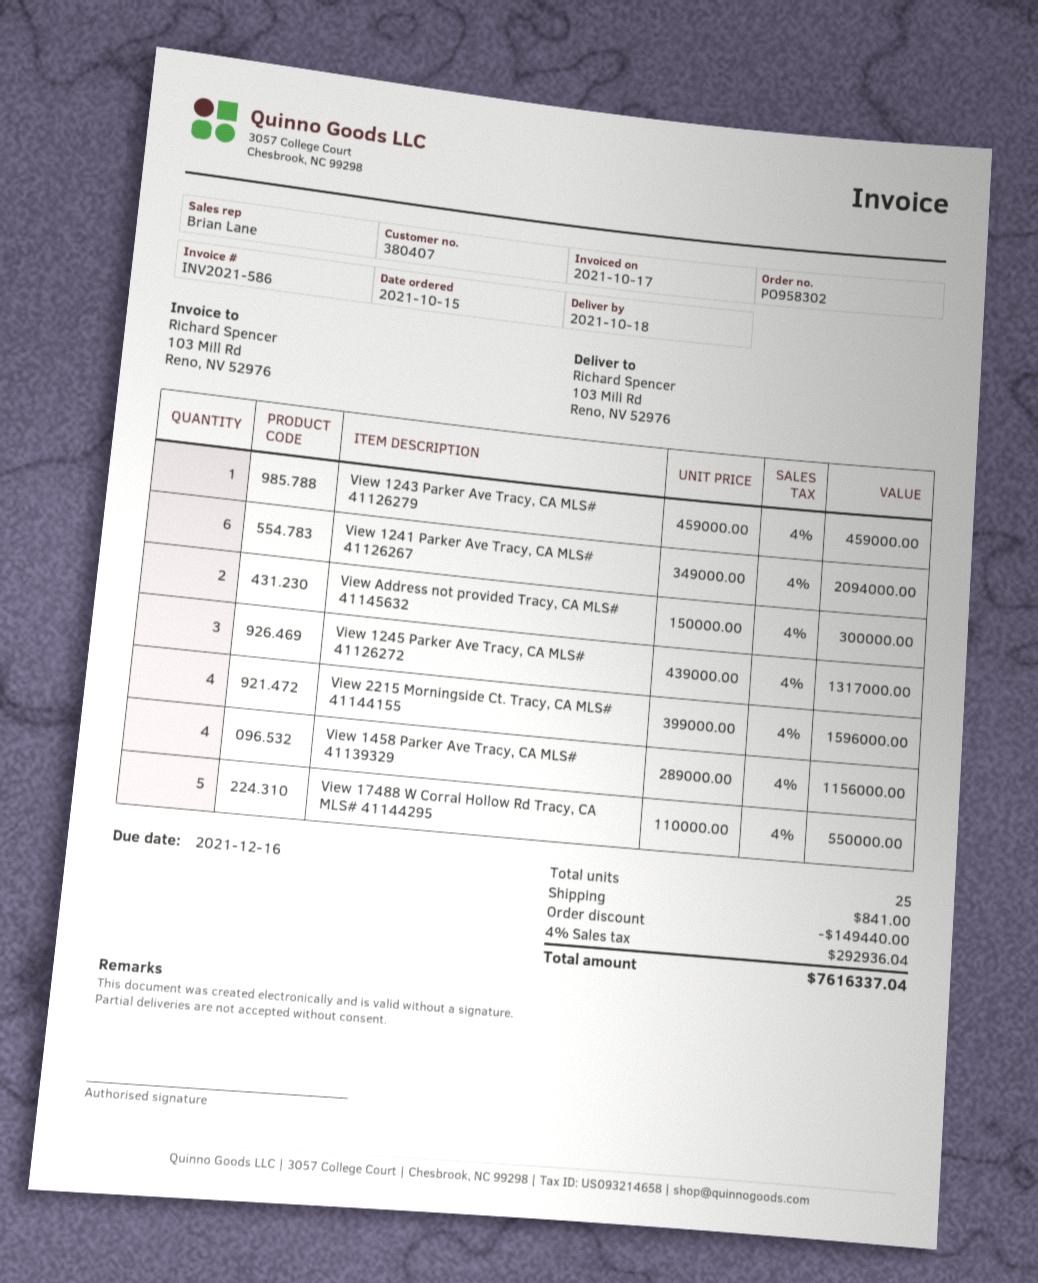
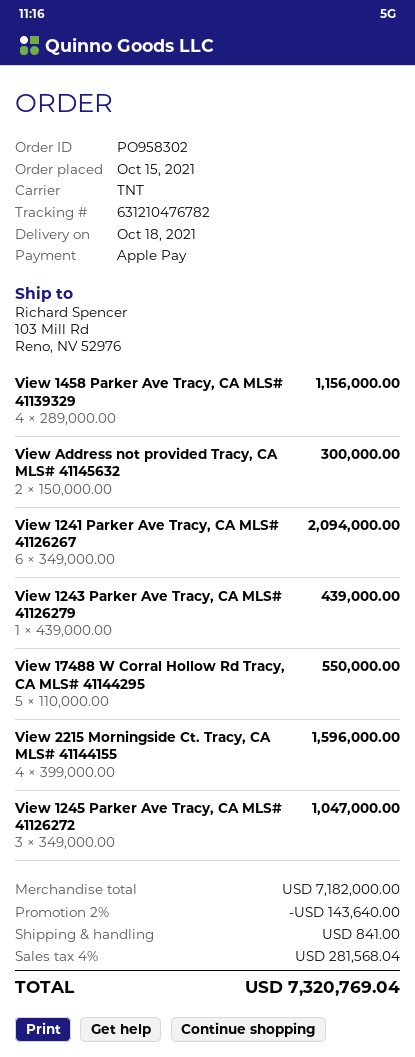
View 1243 Parker Ave Tracy, CA MLS# 41126279: 1 x 459000.00 = 459000.00 -> 1 x 439000.00 = 439000.00
View 1245 Parker Ave Tracy, CA MLS# 41126272: 3 x 439000.00 = 1317000.00 -> 3 x 349000.00 = 1047000.00
discount: 149440.00 -> 143640.00
tax: 4% = 292936.04 -> 4% = 281568.04
total: 7616337.04 -> 7320769.04

